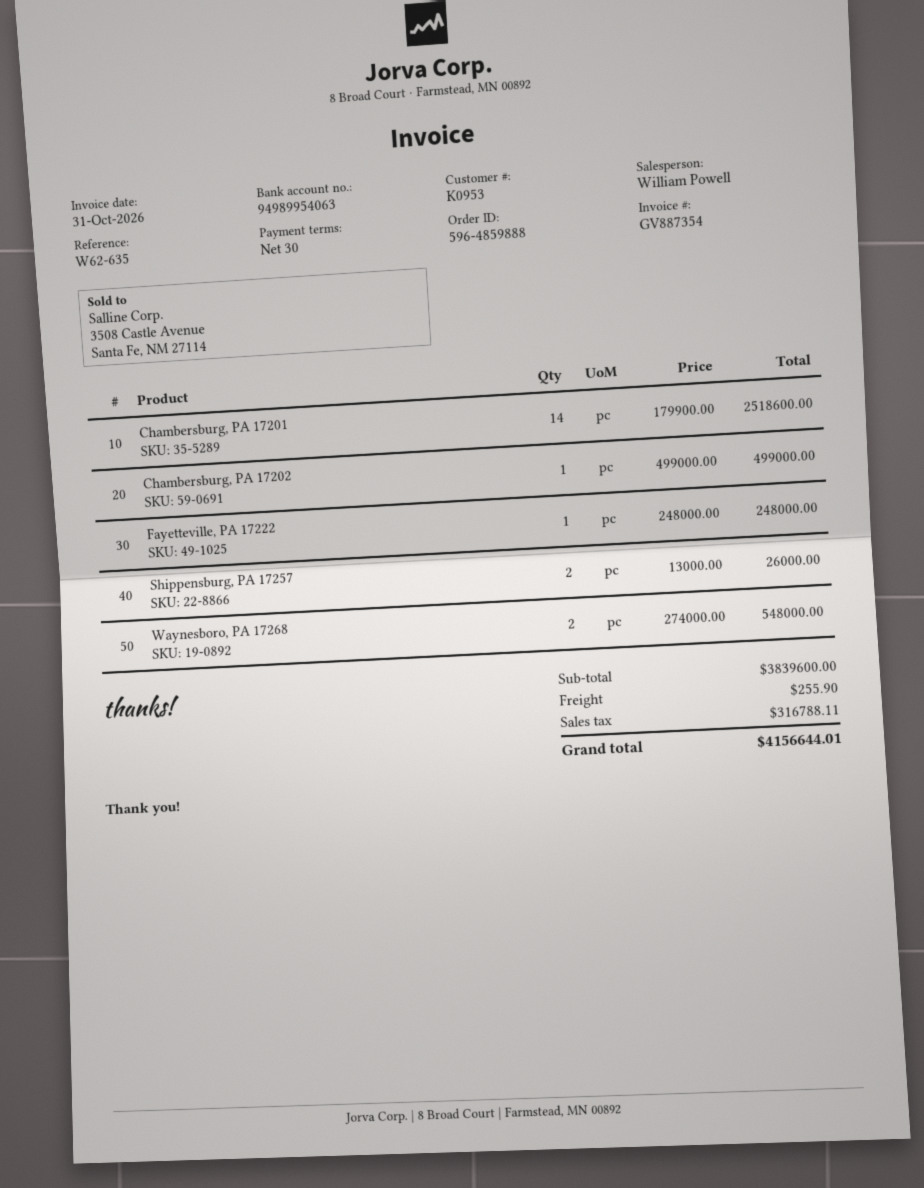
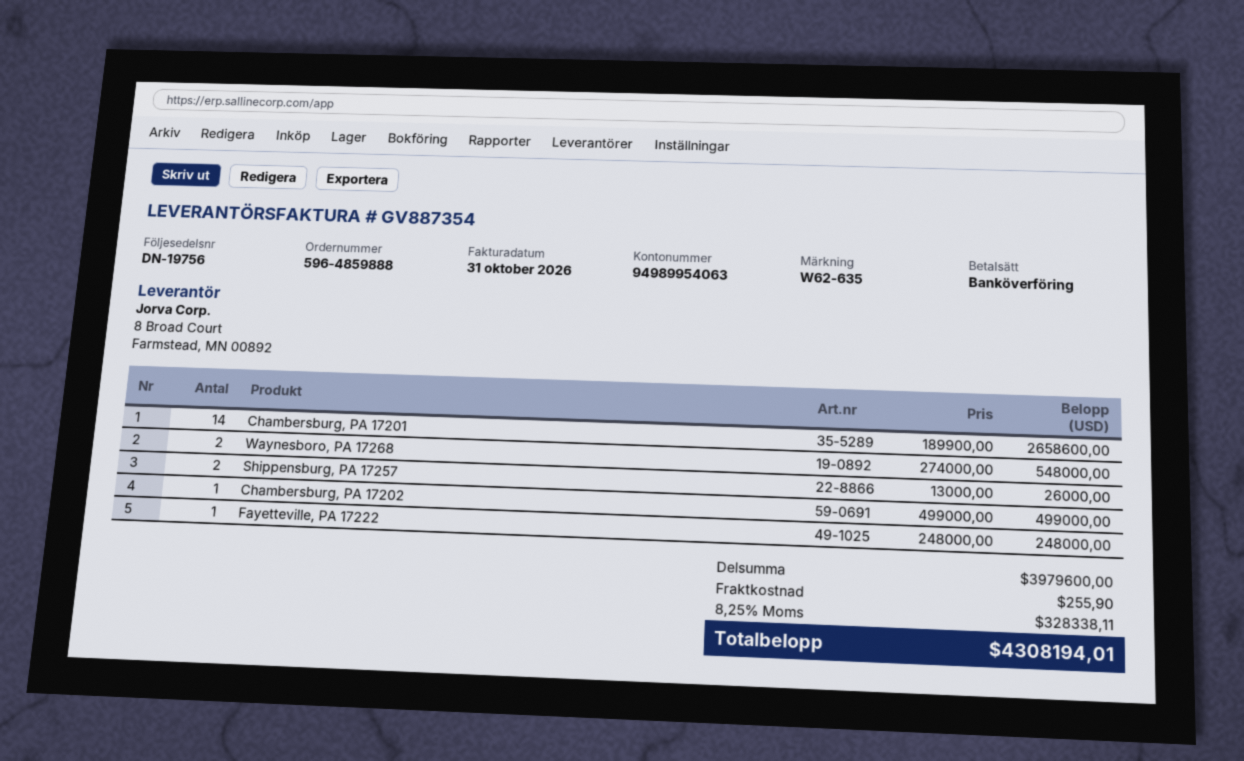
Chambersburg, PA 17201: 14 x 179900.00 = 2518600.00 -> 14 x 189900.00 = 2658600.00
subtotal: 3839600.00 -> 3979600.00
tax: 316788.11 -> 328338.11
total: 4156644.01 -> 4308194.01

